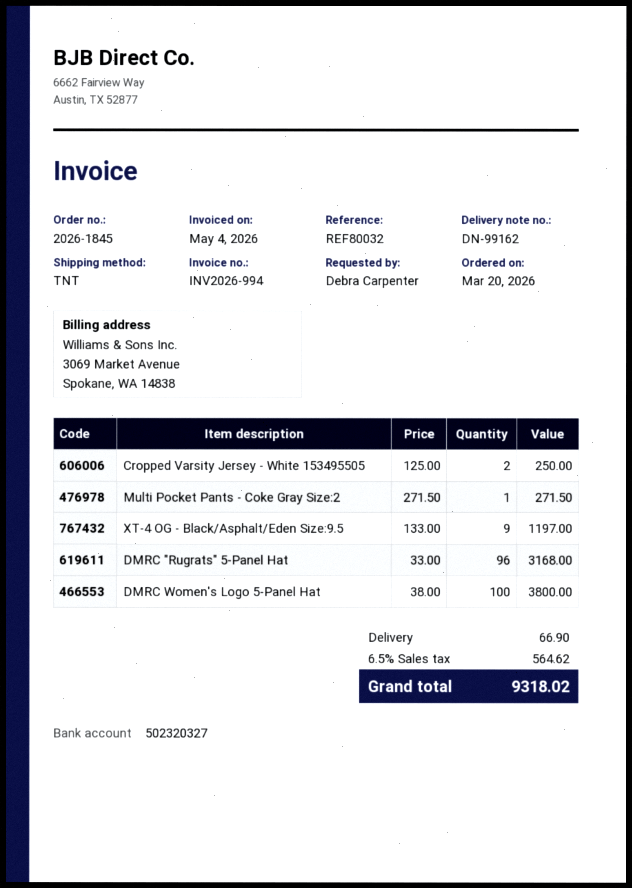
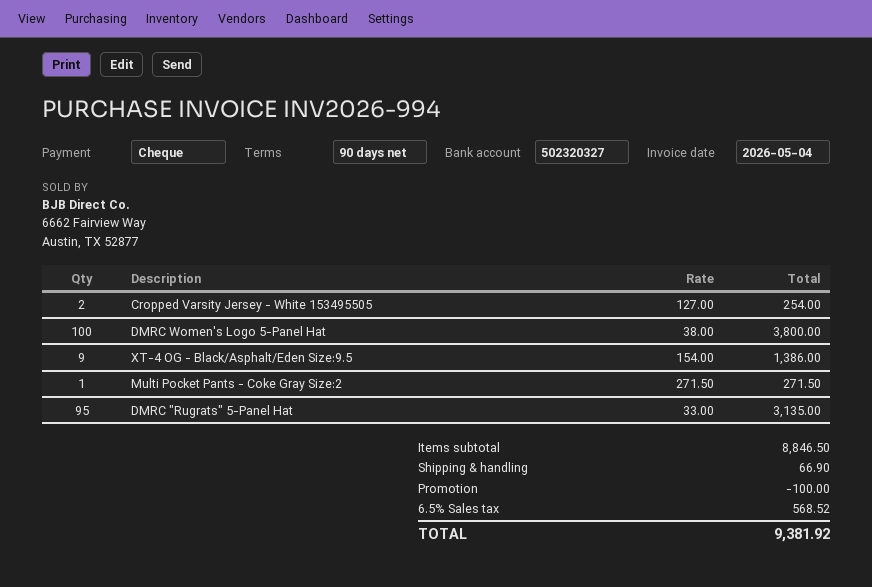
Cropped Varsity Jersey - White 153495505: 2 x 125.00 = 250.00 -> 2 x 127.00 = 254.00
XT-4 OG - Black/Asphalt/Eden Size:9.5: 9 x 133.00 = 1197.00 -> 9 x 154.00 = 1386.00
DMRC "Rugrats" 5-Panel Hat: 96 x 33.00 = 3168.00 -> 95 x 33.00 = 3135.00
discount: none -> 100.00
tax: 6.5% = 564.62 -> 6.5% = 568.52
total: 9318.02 -> 9381.92

